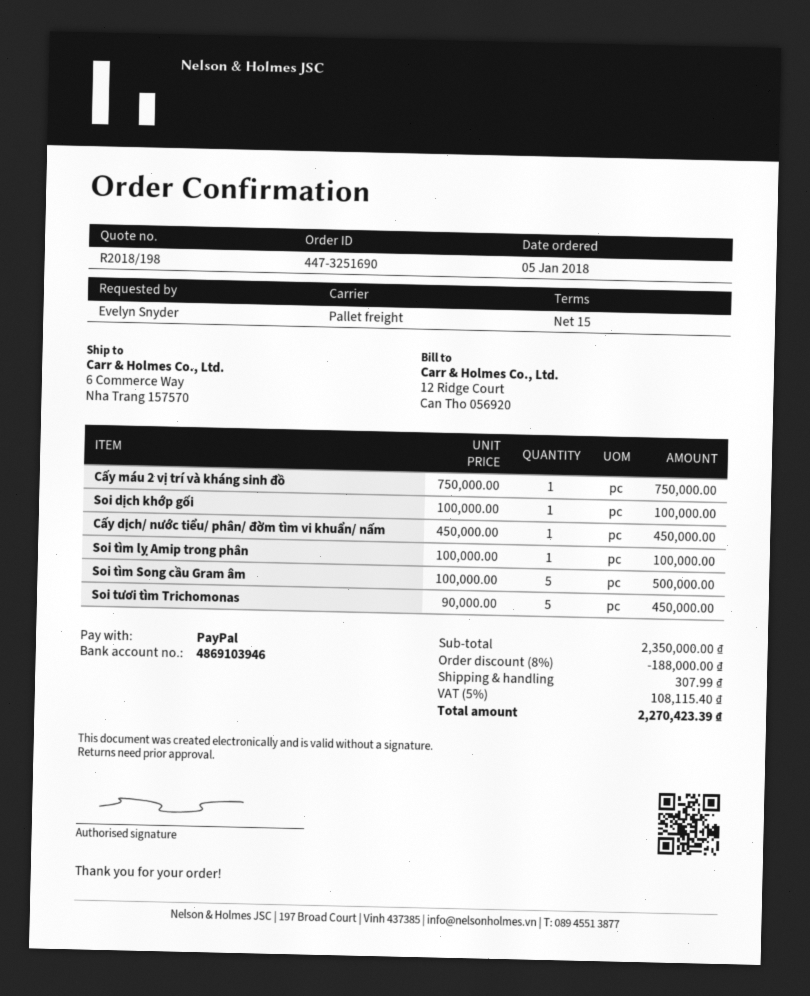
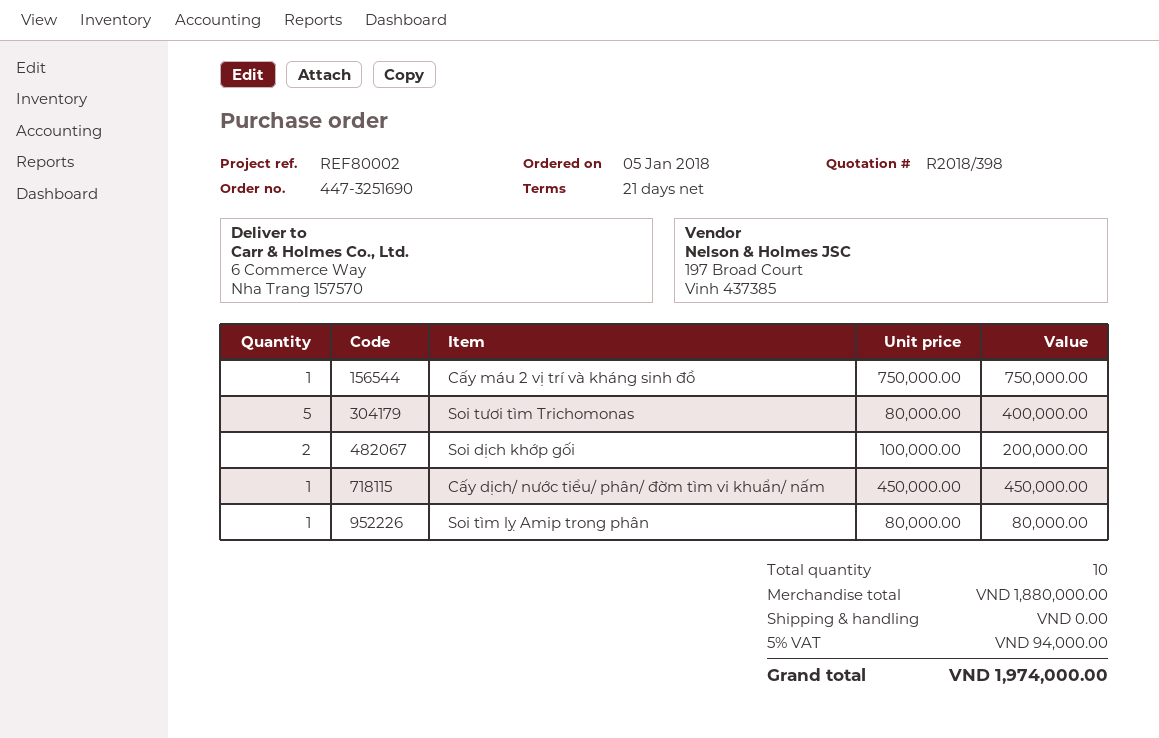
quote number: R2018/198 -> R2018/398
payment terms: 15 days -> 21 days
Soi dịch khớp gối: 1 x 100000.00 = 100000.00 -> 2 x 100000.00 = 200000.00
Soi tìm lỵ Amip trong phân: 1 x 100000.00 = 100000.00 -> 1 x 80000.00 = 80000.00
Soi tìm Song cầu Gram âm: 5 x 100000.00 = 500000.00 -> none
Soi tươi tìm Trichomonas: 5 x 90000.00 = 450000.00 -> 5 x 80000.00 = 400000.00
subtotal: 2350000.00 -> 1880000.00
discount: 8% = 188000.00 -> none
shipping: 307.99 -> 0.00
tax: 5% = 108115.40 -> 5% = 94000.00
total: 2270423.39 -> 1974000.00

